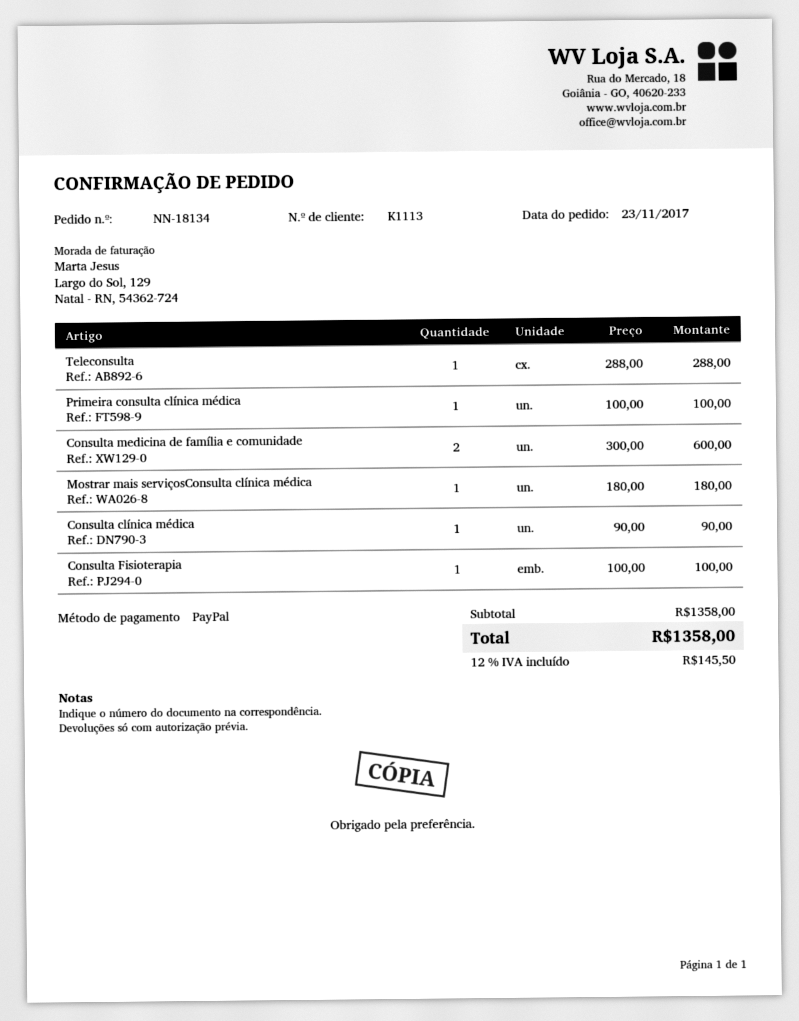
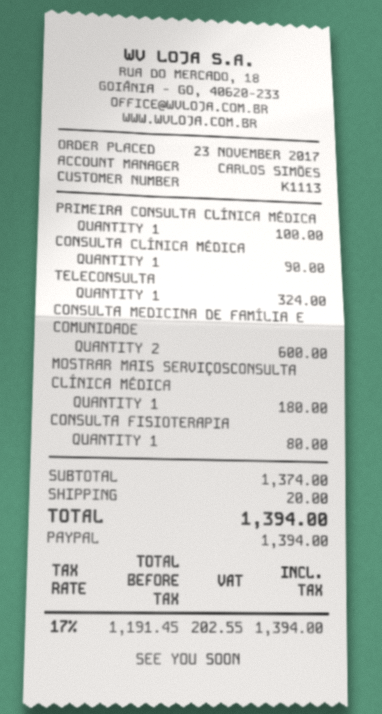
Teleconsulta: 1 for 288.00 -> 1 for 324.00
Consulta Fisioterapia: 1 for 100.00 -> 1 for 80.00
subtotal: 1358.00 -> 1374.00
shipping: none -> 20.00
tax: 12% = 145.50 -> 17% = 202.55
total: 1358.00 -> 1394.00

